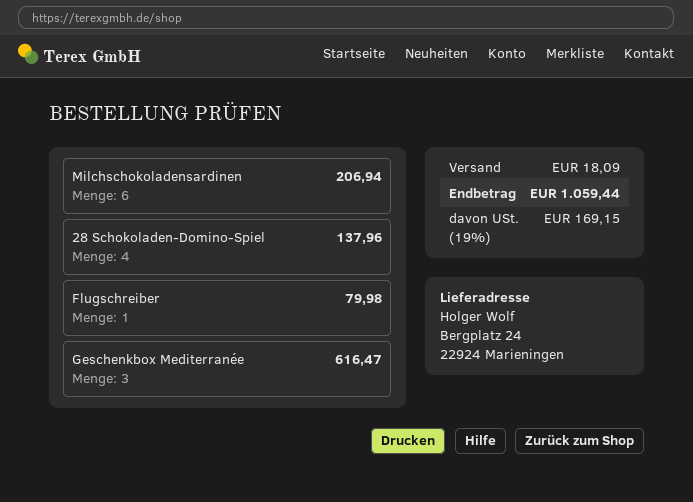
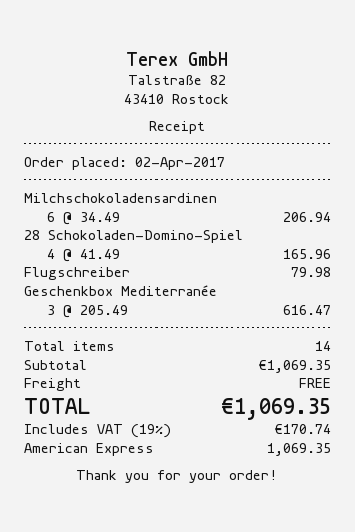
28 Schokoladen-Domino-Spiel: 4 for 137.96 -> 4 for 165.96
shipping: 18.09 -> 0.00
tax: 19% = 169.15 -> 19% = 170.74
total: 1059.44 -> 1069.35

